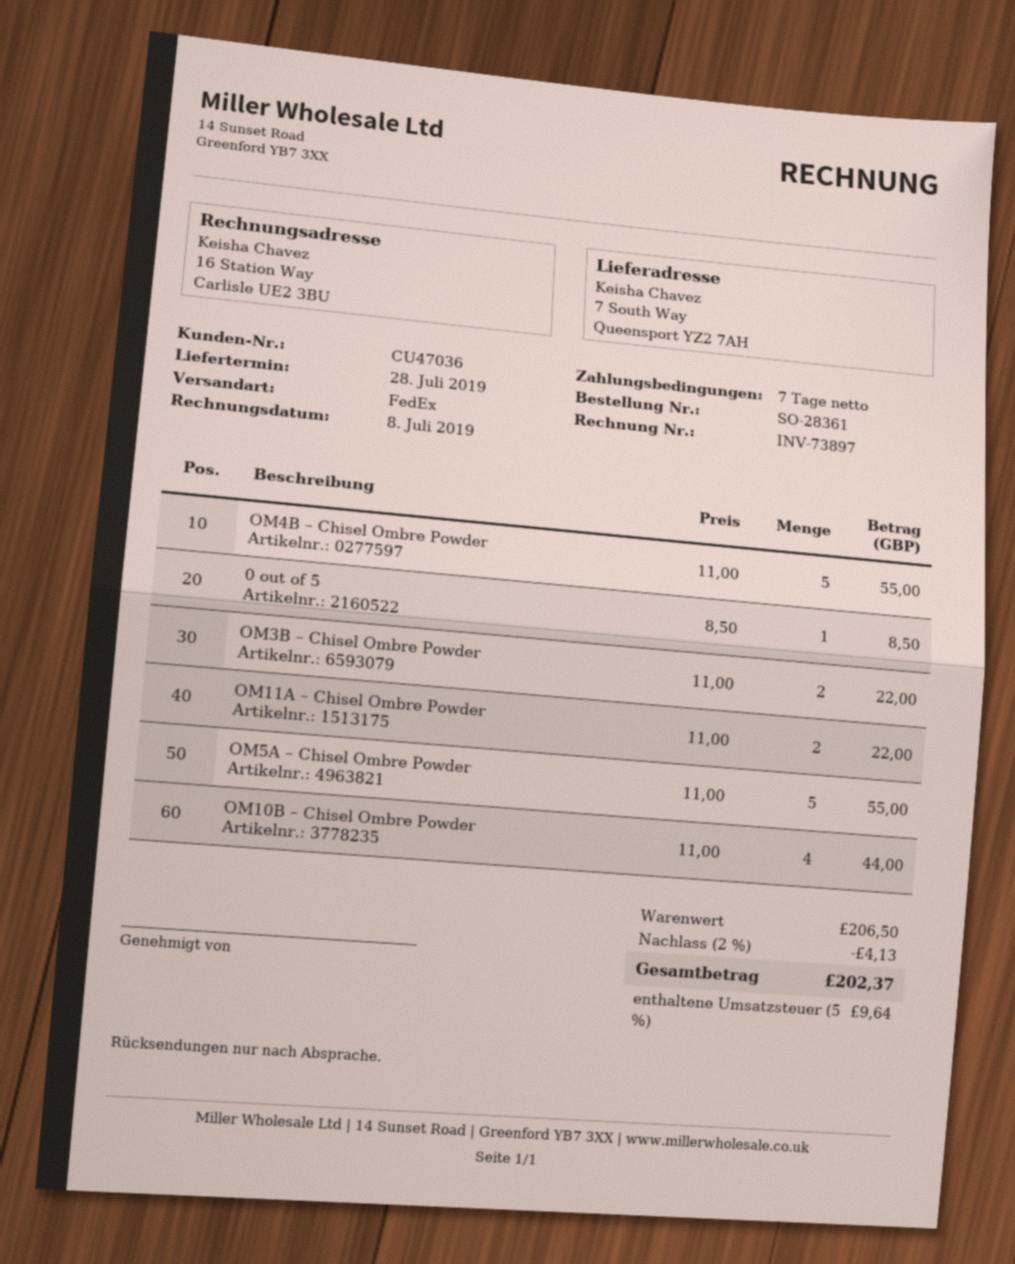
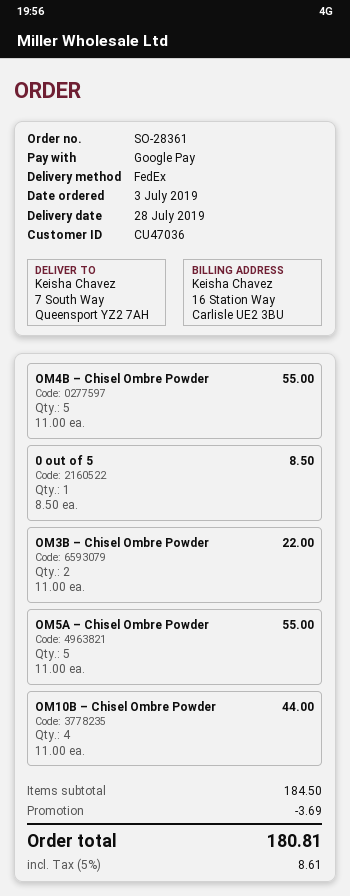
OM11A – Chisel Ombre Powder: 2 x 11.00 = 22.00 -> none
subtotal: 206.50 -> 184.50
discount: 4.13 -> 3.69
tax: 5% = 9.64 -> 5% = 8.61
total: 202.37 -> 180.81

